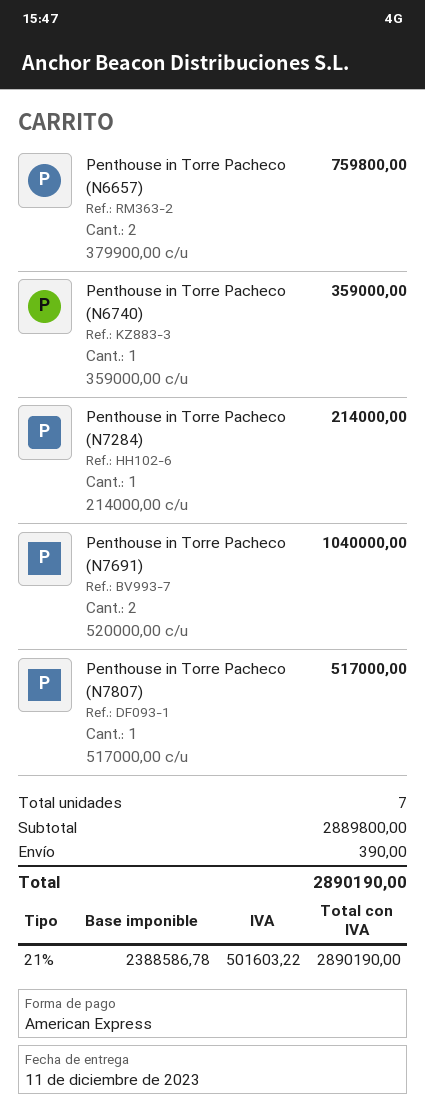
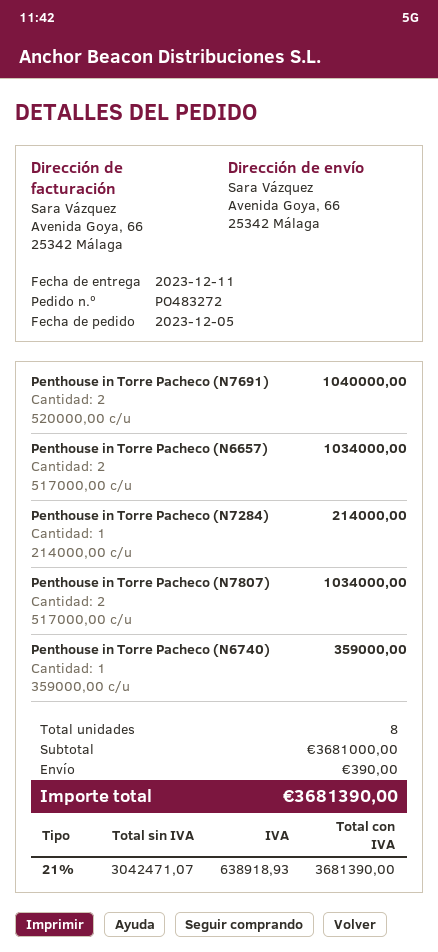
Penthouse in Torre Pacheco (N6657): 2 x 379900.00 = 759800.00 -> 2 x 517000.00 = 1034000.00
Penthouse in Torre Pacheco (N7807): 1 x 517000.00 = 517000.00 -> 2 x 517000.00 = 1034000.00
total quantity: 7 -> 8
subtotal: 2889800.00 -> 3681000.00
net: 2388586.78 -> 3042471.07
tax: 21% = 501603.22 -> 21% = 638918.93
total: 2890190.00 -> 3681390.00

